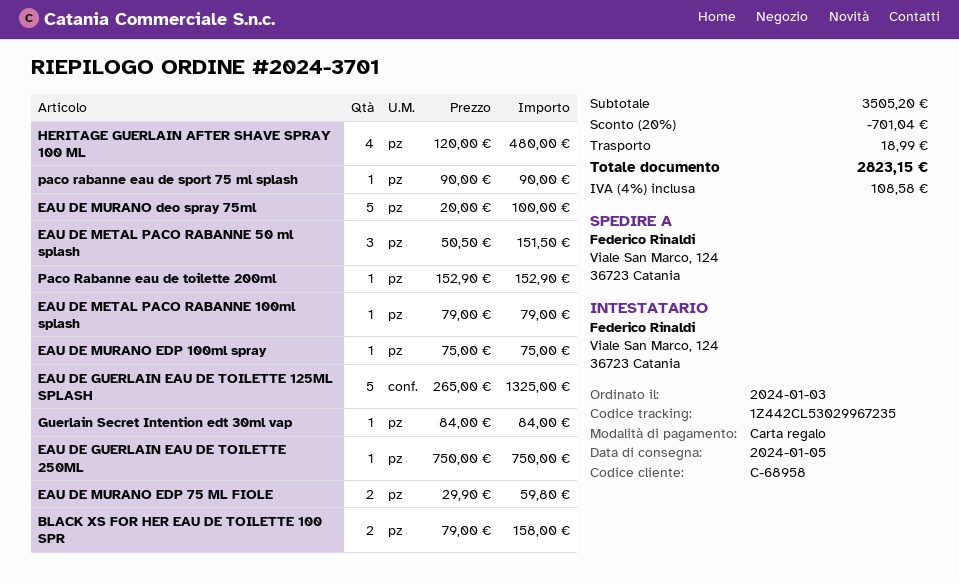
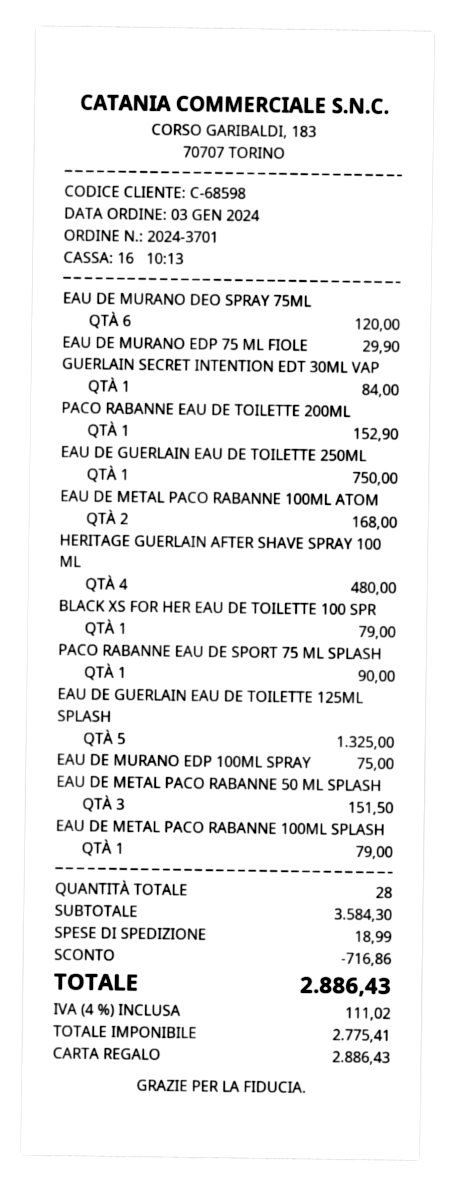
customer number: C-68958 -> C-68598
EAU DE MURANO deo spray 75ml: 5 for 100.00 -> 6 for 120.00
EAU DE MURANO EDP 75 ML FIOLE: 2 for 59.80 -> 1 for 29.90
BLACK XS FOR HER EAU DE TOILETTE 100 SPR: 2 for 158.00 -> 1 for 79.00
EAU DE METAL PACO RABANNE 100ML ATOM: none -> 2 for 168.00
subtotal: 3505.20 -> 3584.30
discount: 701.04 -> 716.86
tax: 4% = 108.58 -> 4% = 111.02
total: 2823.15 -> 2886.43

